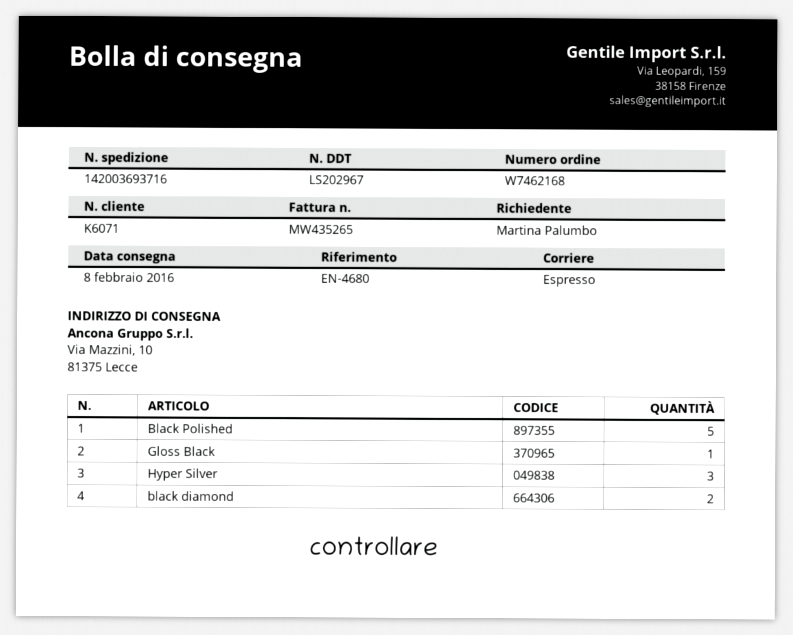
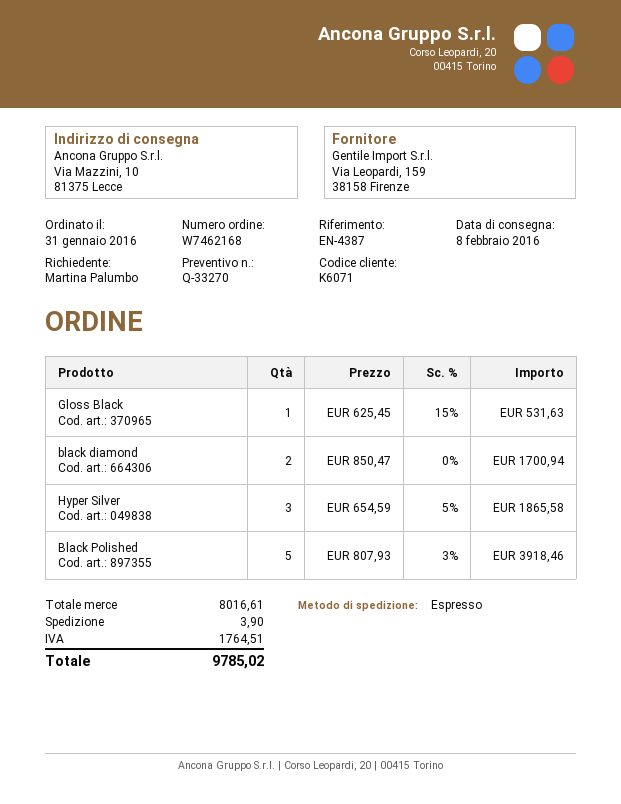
reference: EN-4680 -> EN-4387

